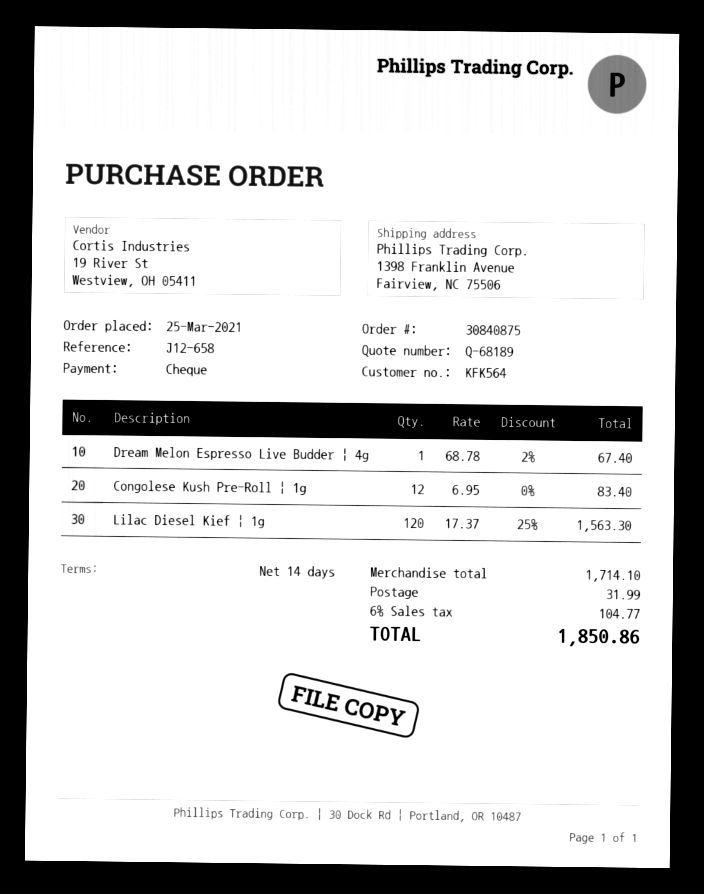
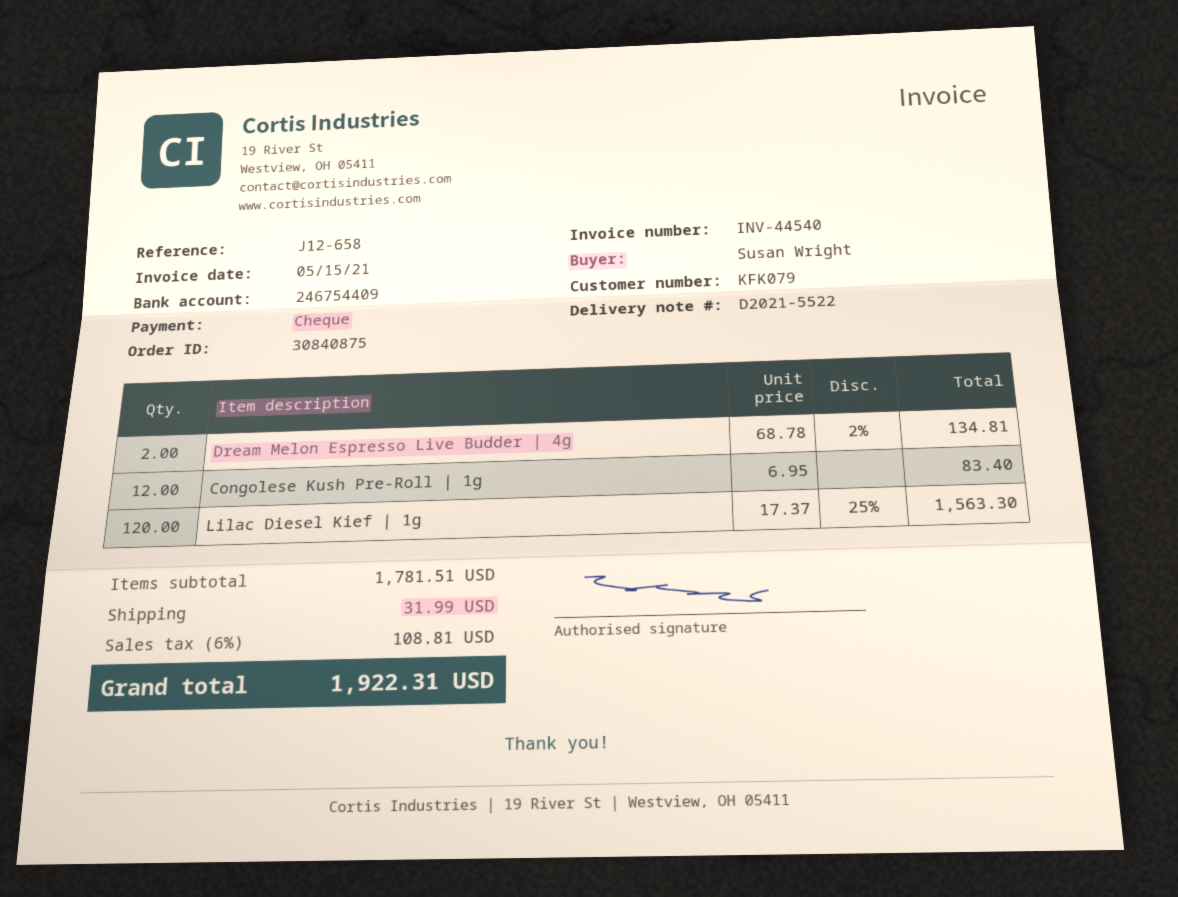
customer number: KFK564 -> KFK079
Dream Melon Espresso Live Budder | 4g: 1 x 68.78 - 2% = 67.40 -> 2 x 68.78 - 2% = 134.81
subtotal: 1714.10 -> 1781.51
tax: 6% = 104.77 -> 6% = 108.81
total: 1850.86 -> 1922.31

